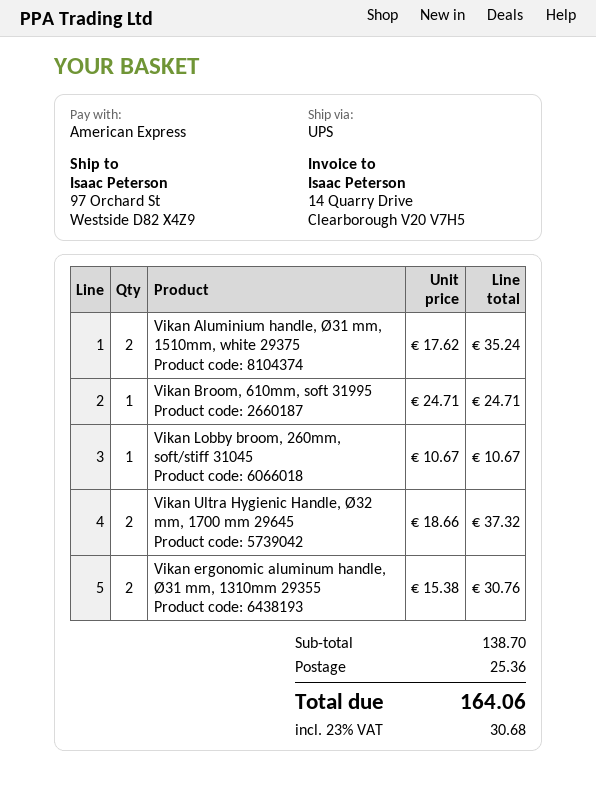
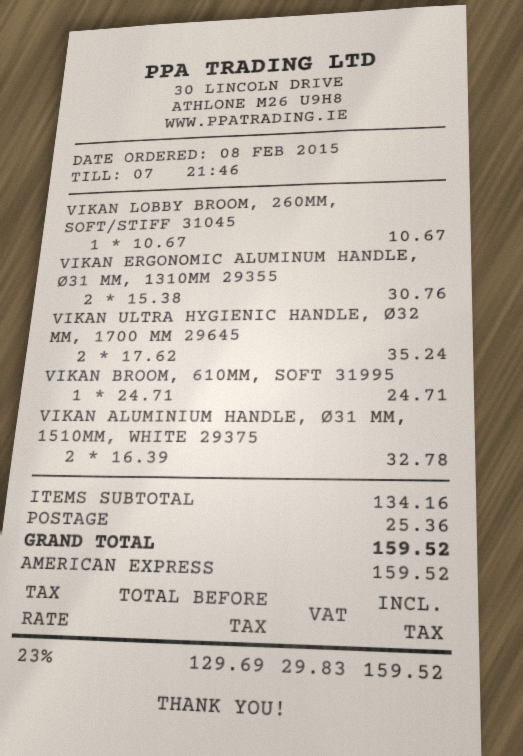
Vikan Aluminium handle, Ø31 mm, 1510mm, white 29375: 2 x 17.62 = 35.24 -> 2 x 16.39 = 32.78
Vikan Ultra Hygienic Handle, Ø32 mm, 1700 mm 29645: 2 x 18.66 = 37.32 -> 2 x 17.62 = 35.24
subtotal: 138.70 -> 134.16
tax: 23% = 30.68 -> 23% = 29.83
total: 164.06 -> 159.52

